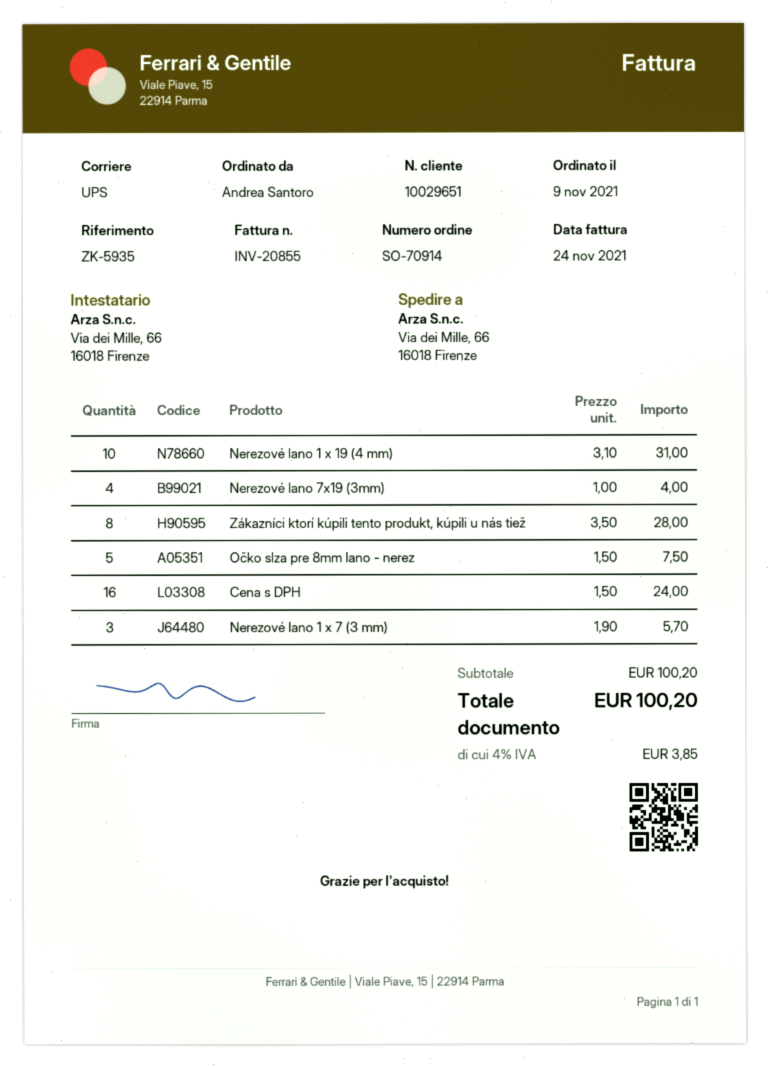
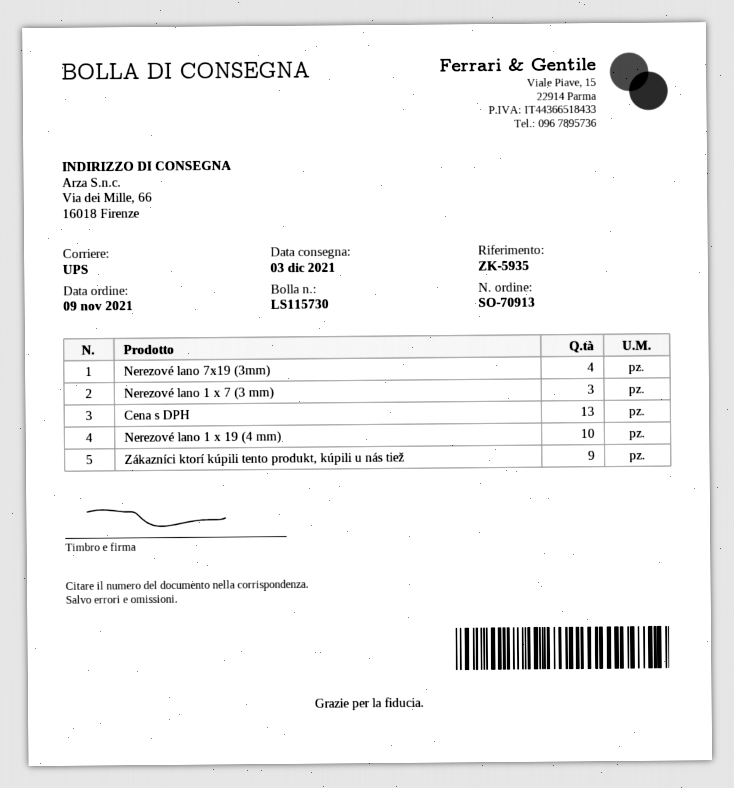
order number: SO-70914 -> SO-70913
Zákazníci ktorí kúpili tento produkt, kúpili u nás tiež: 8 -> 9
Očko slza pre 8mm lano - nerez: 5 -> none
Cena s DPH: 16 -> 13

